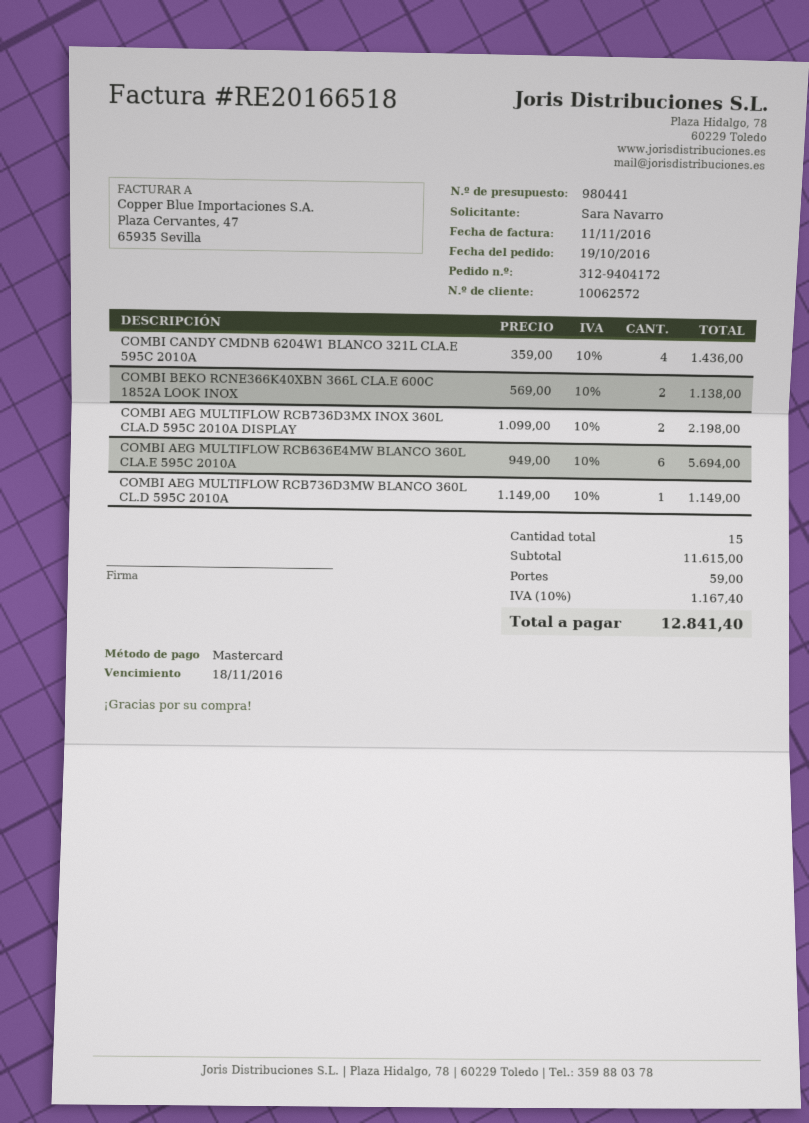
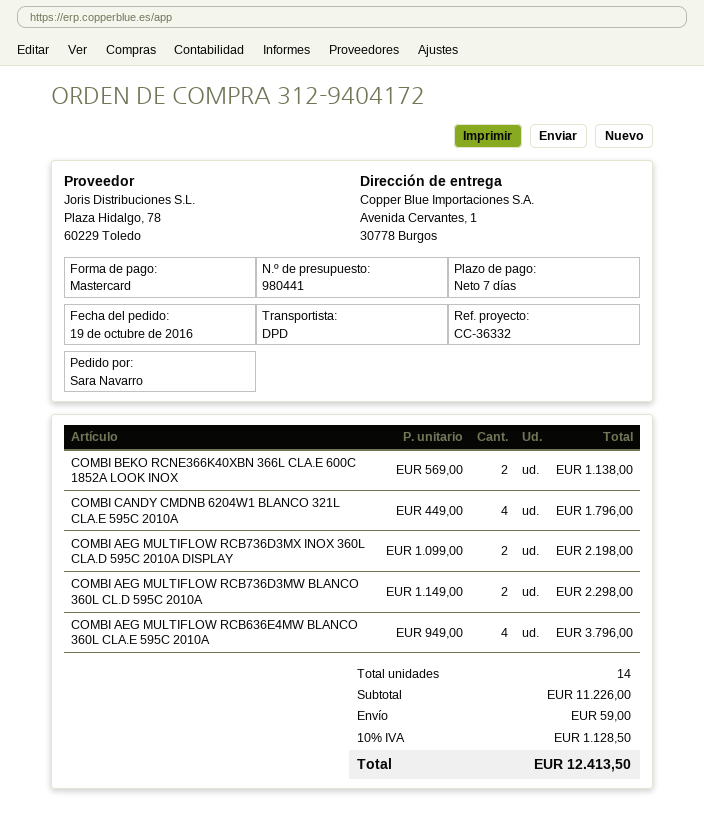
COMBI CANDY CMDNB 6204W1 BLANCO 321L CLA.E 595C 2010A: 4 x 359.00 = 1436.00 -> 4 x 449.00 = 1796.00
COMBI AEG MULTIFLOW RCB636E4MW BLANCO 360L CLA.E 595C 2010A: 6 x 949.00 = 5694.00 -> 4 x 949.00 = 3796.00
COMBI AEG MULTIFLOW RCB736D3MW BLANCO 360L CL.D 595C 2010A: 1 x 1149.00 = 1149.00 -> 2 x 1149.00 = 2298.00
total quantity: 15 -> 14
subtotal: 11615.00 -> 11226.00
tax: 10% = 1167.40 -> 10% = 1128.50
total: 12841.40 -> 12413.50

